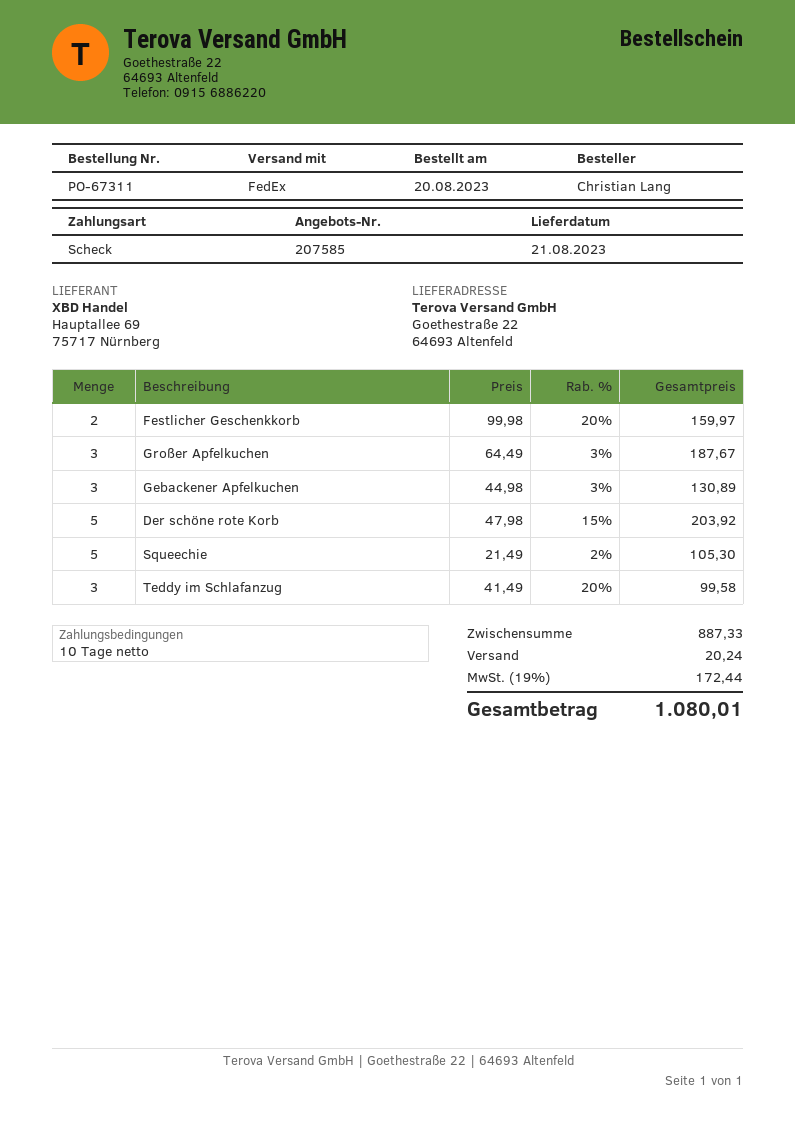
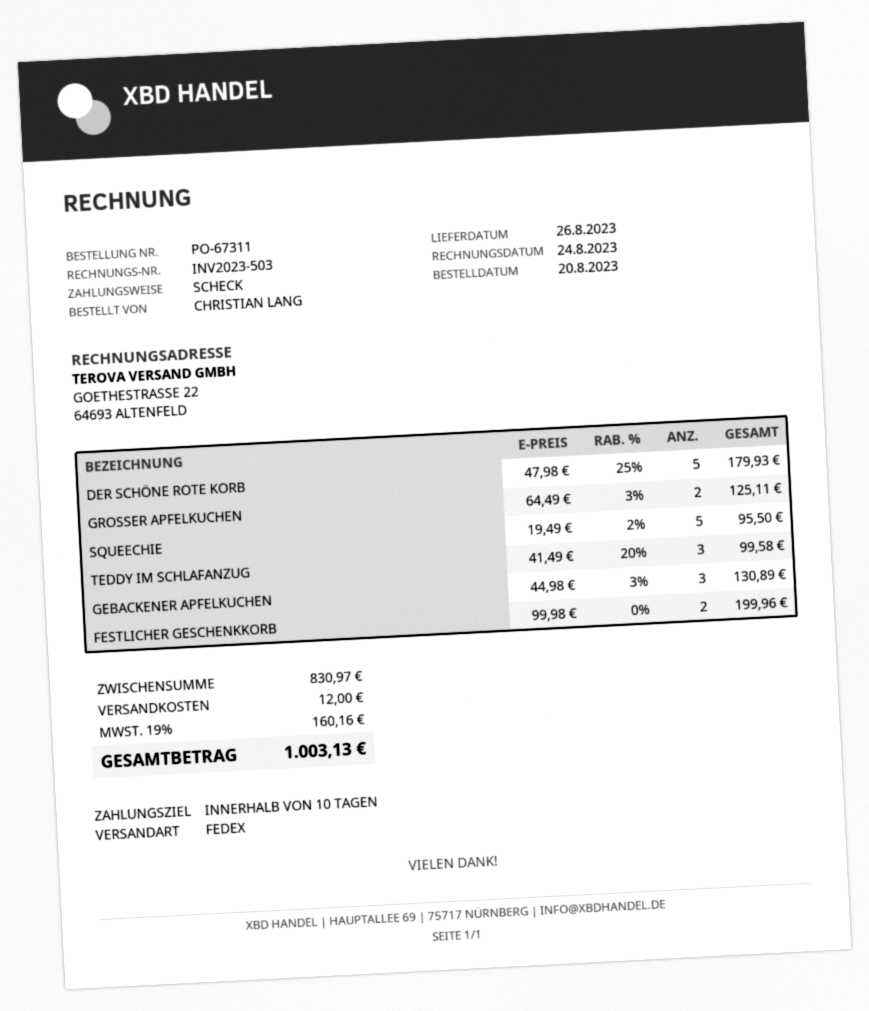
delivery date: 2023-08-21 -> 2023-08-26
Festlicher Geschenkkorb: 2 x 99.98 - 20% = 159.97 -> 2 x 99.98 = 199.96
Großer Apfelkuchen: 3 x 64.49 - 3% = 187.67 -> 2 x 64.49 - 3% = 125.11
Der schöne rote Korb: 5 x 47.98 - 15% = 203.92 -> 5 x 47.98 - 25% = 179.93
Squeechie: 5 x 21.49 - 2% = 105.30 -> 5 x 19.49 - 2% = 95.50
subtotal: 887.33 -> 830.97
shipping: 20.24 -> 12.00
tax: 19% = 172.44 -> 19% = 160.16
total: 1080.01 -> 1003.13

